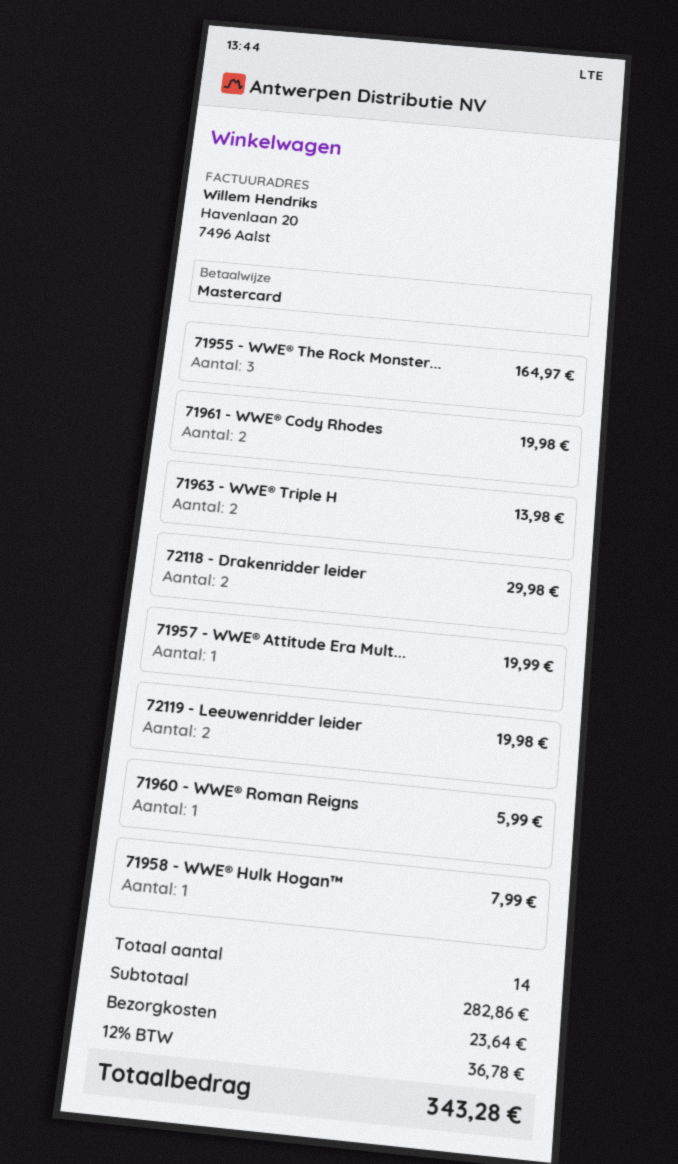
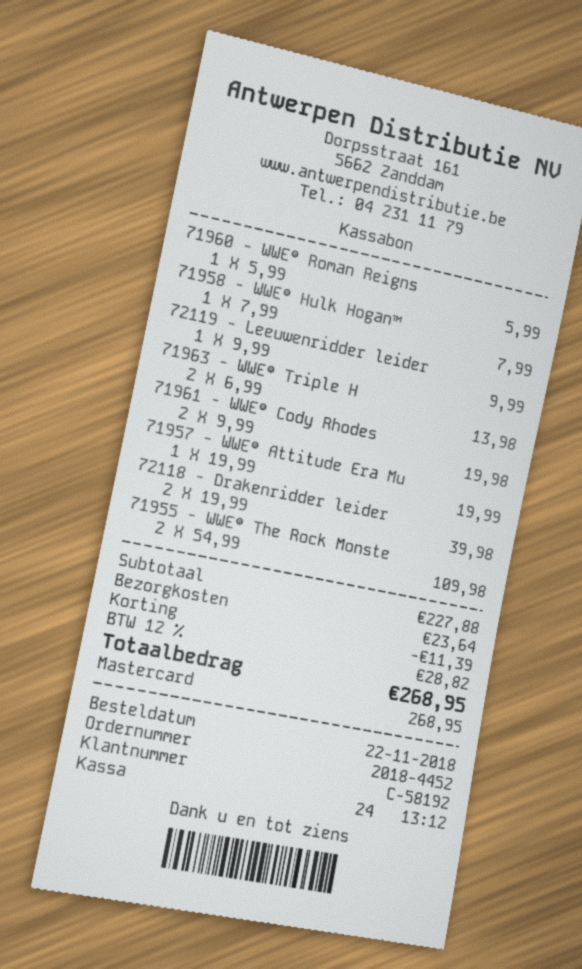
71955 - WWE® The Rock Monster...: 3 for 164.97 -> 2 for 109.98
72118 - Drakenridder leider: 2 for 29.98 -> 2 for 39.98
72119 - Leeuwenridder leider: 2 for 19.98 -> 1 for 9.99
subtotal: 282.86 -> 227.88
discount: none -> 11.39
tax: 12% = 36.78 -> 12% = 28.82
total: 343.28 -> 268.95

